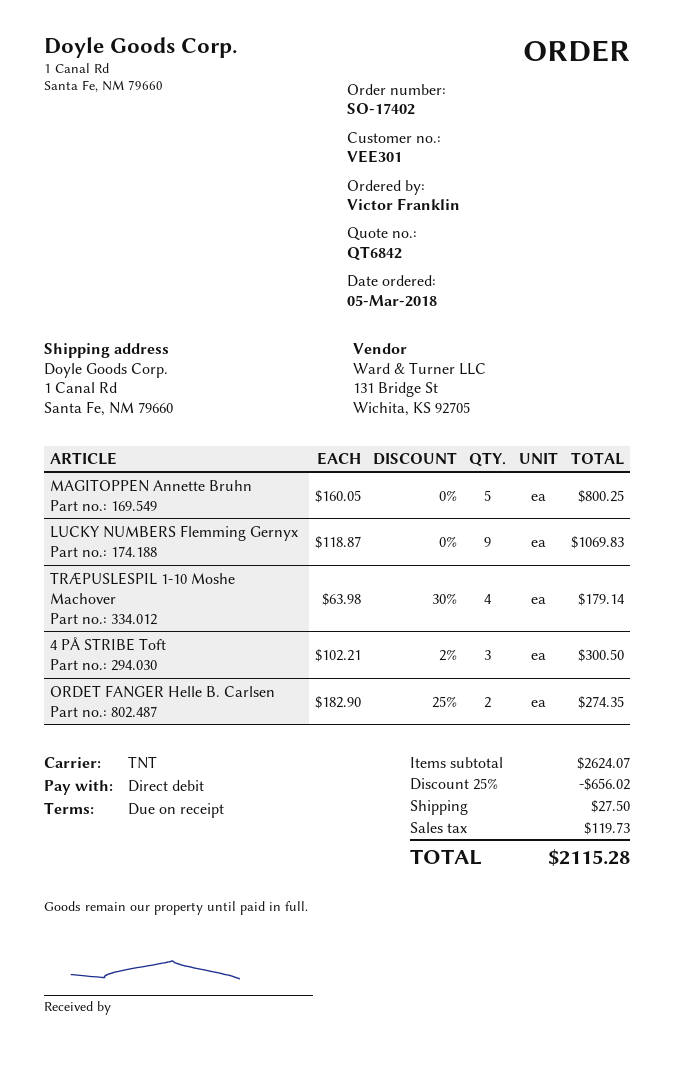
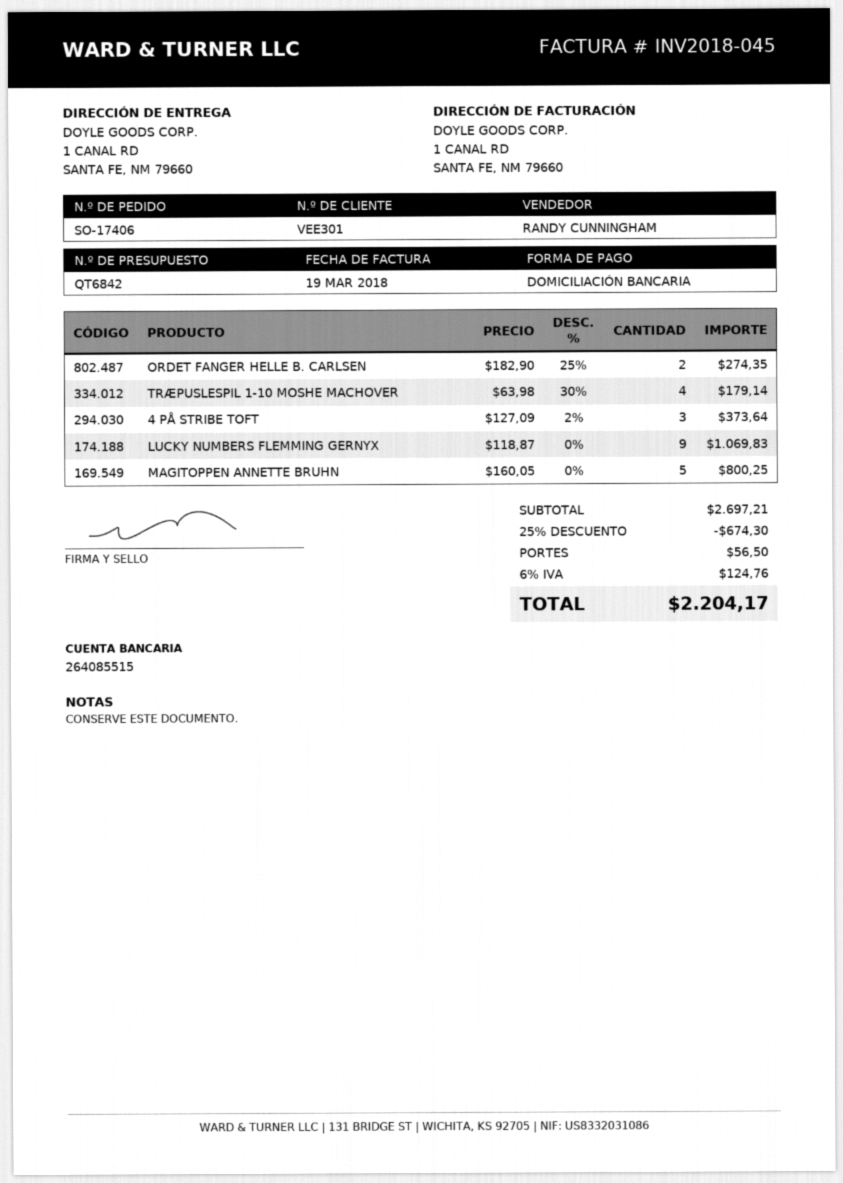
order number: SO-17402 -> SO-17406
4 PÅ STRIBE Toft: 3 x 102.21 - 2% = 300.50 -> 3 x 127.09 - 2% = 373.64
subtotal: 2624.07 -> 2697.21
discount: 25% = 656.02 -> 25% = 674.30
shipping: 27.50 -> 56.50
tax: 119.73 -> 124.76
total: 2115.28 -> 2204.17

